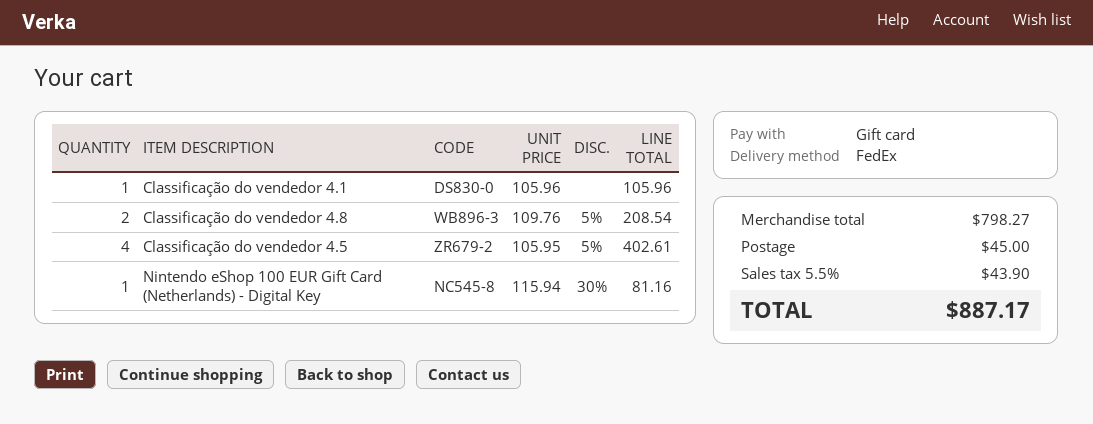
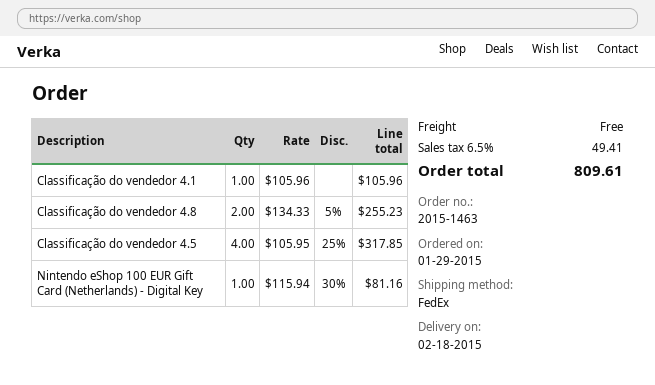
Classificação do vendedor 4.8: 2 x 109.76 - 5% = 208.54 -> 2 x 134.33 - 5% = 255.23
Classificação do vendedor 4.5: 4 x 105.95 - 5% = 402.61 -> 4 x 105.95 - 25% = 317.85
shipping: 45.00 -> 0.00
tax: 5.5% = 43.90 -> 6.5% = 49.41
total: 887.17 -> 809.61

